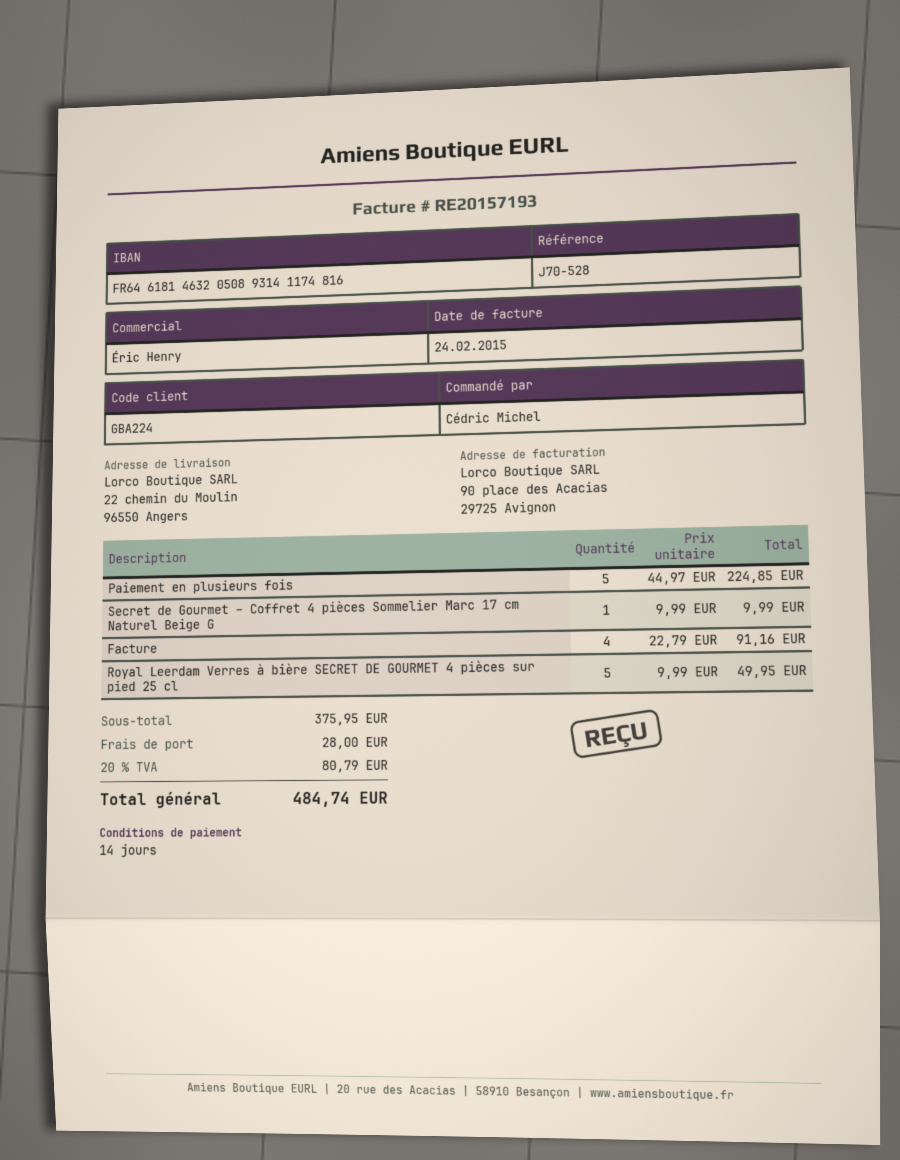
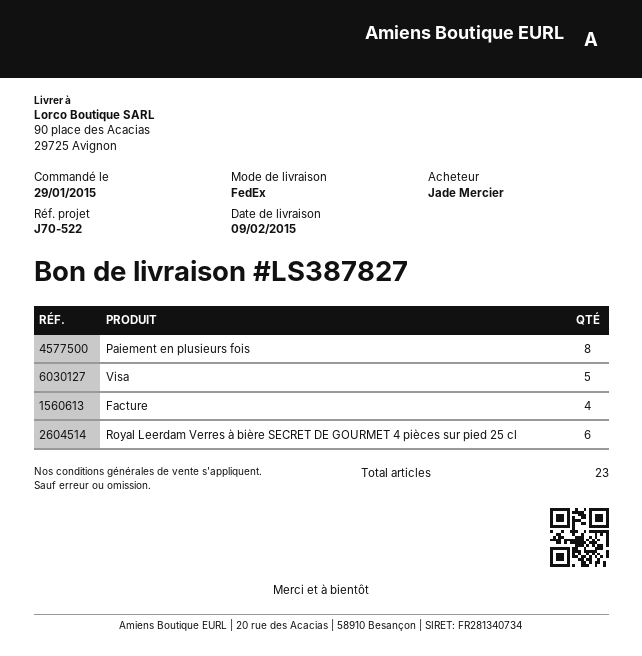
reference: J70-528 -> J70-522
ordered by: Cédric Michel -> Jade Mercier
ship to: 22 chemin du Moulin, 96550 Angers -> 90 place des Acacias, 29725 Avignon
Paiement en plusieurs fois: 5 -> 8
Secret de Gourmet – Coffret 4 pièces Sommelier Marc 17 cm Naturel Beige G: 1 -> none
Royal Leerdam Verres à bière SECRET DE GOURMET 4 pièces sur pied 25 cl: 5 -> 6
Visa: none -> 5

